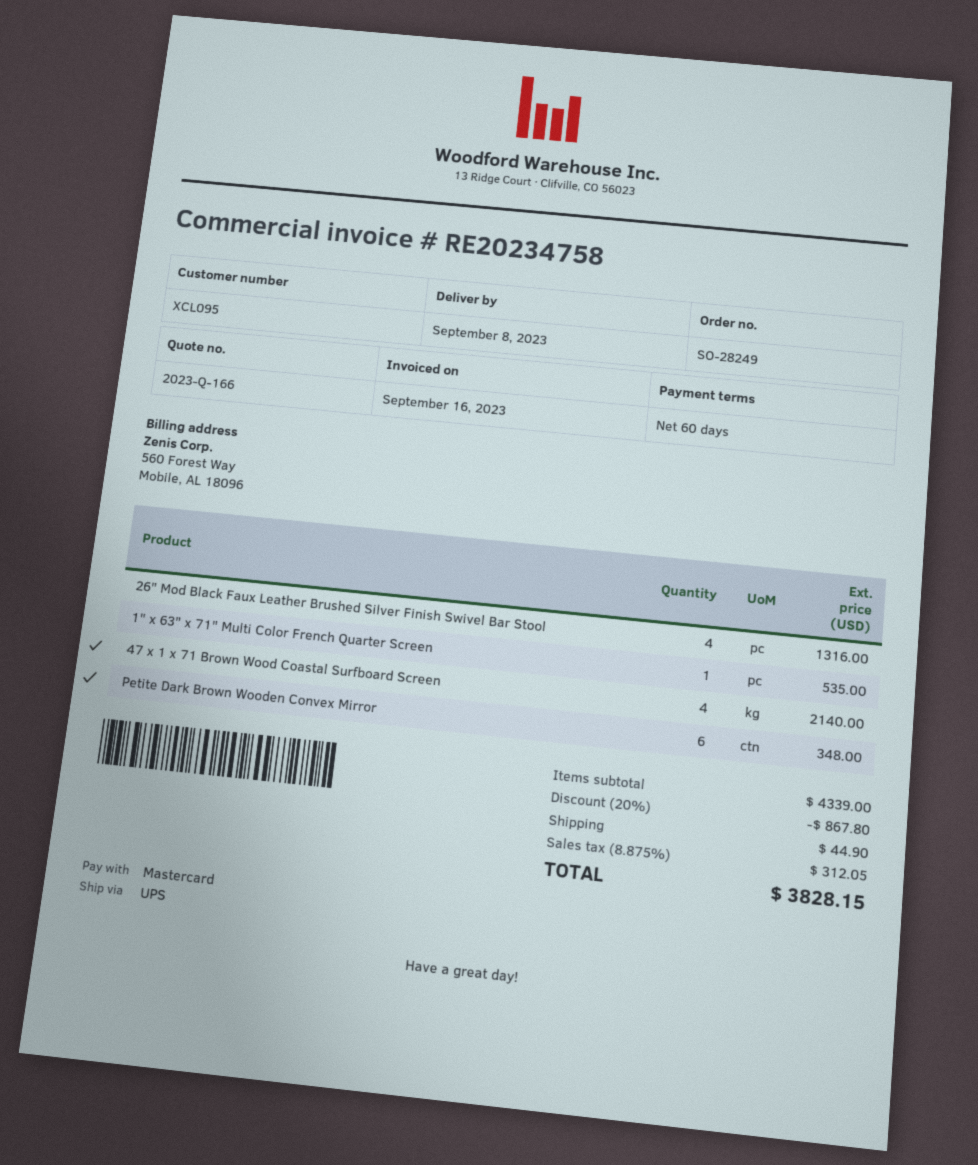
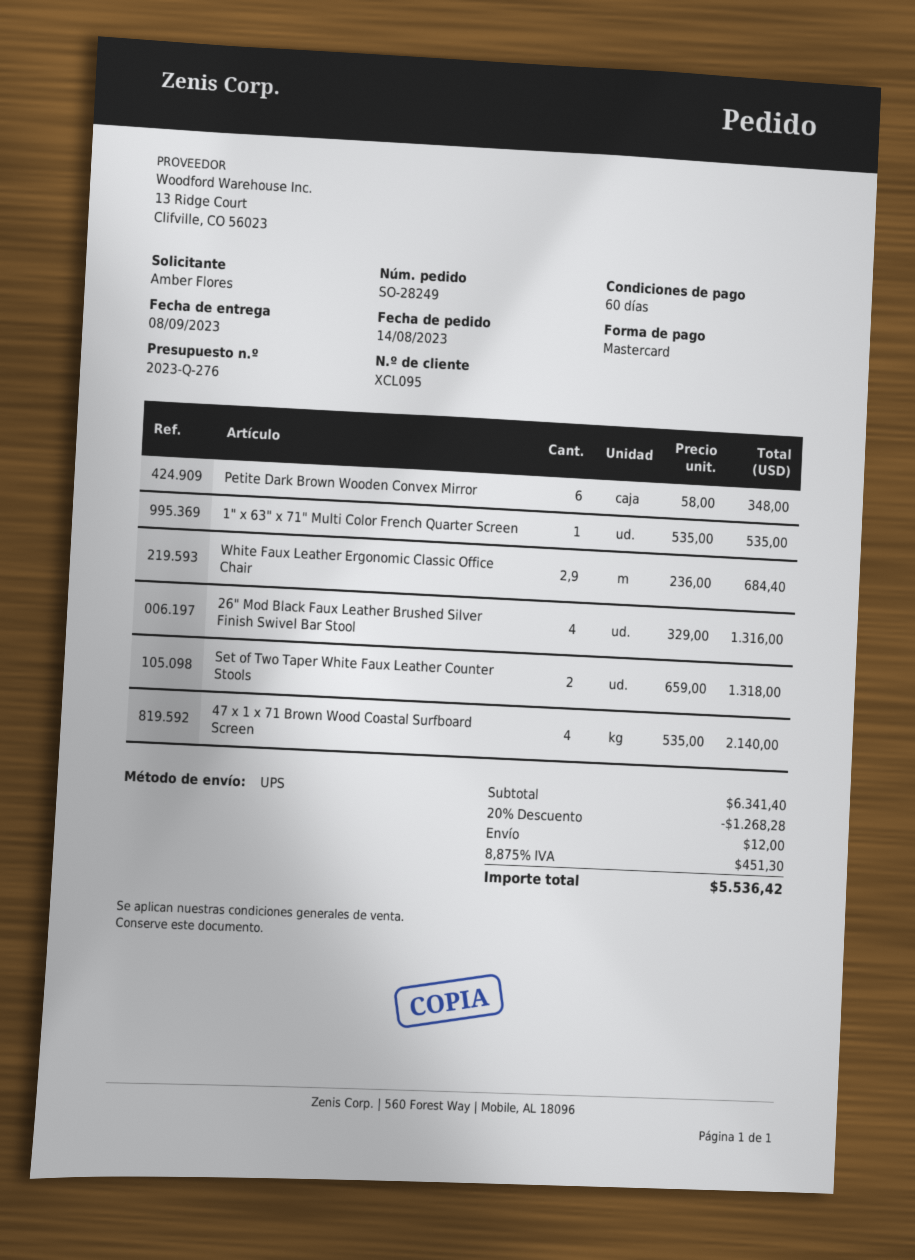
quote number: 2023-Q-166 -> 2023-Q-276
White Faux Leather Ergonomic Classic Office Chair: none -> 2.9 for 684.40
Set of Two Taper White Faux Leather Counter Stools: none -> 2 for 1318.00
subtotal: 4339.00 -> 6341.40
discount: 20% = 867.80 -> 20% = 1268.28
shipping: 44.90 -> 12.00
tax: 8.875% = 312.05 -> 8.875% = 451.30
total: 3828.15 -> 5536.42

